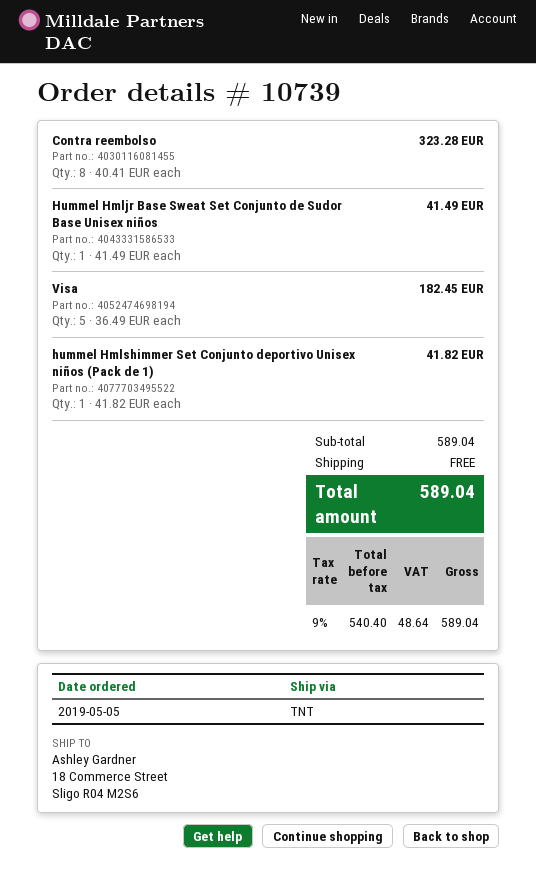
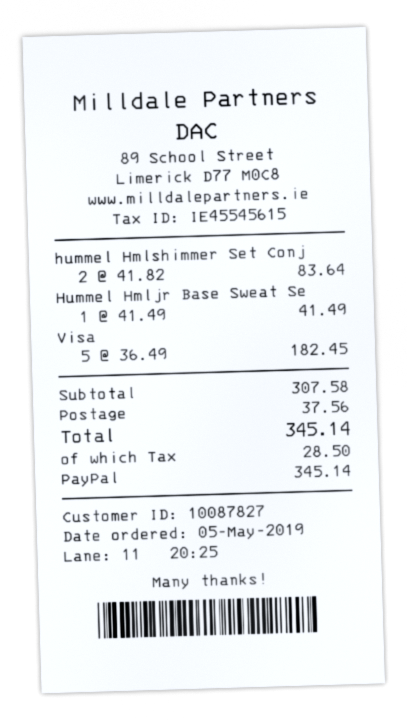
Contra reembolso: 8 x 40.41 = 323.28 -> none
hummel Hmlshimmer Set Conjunto deportivo Unisex niños (Pack de 1): 1 x 41.82 = 41.82 -> 2 x 41.82 = 83.64
subtotal: 589.04 -> 307.58
shipping: 0.00 -> 37.56
tax: 48.64 -> 28.50
total: 589.04 -> 345.14

